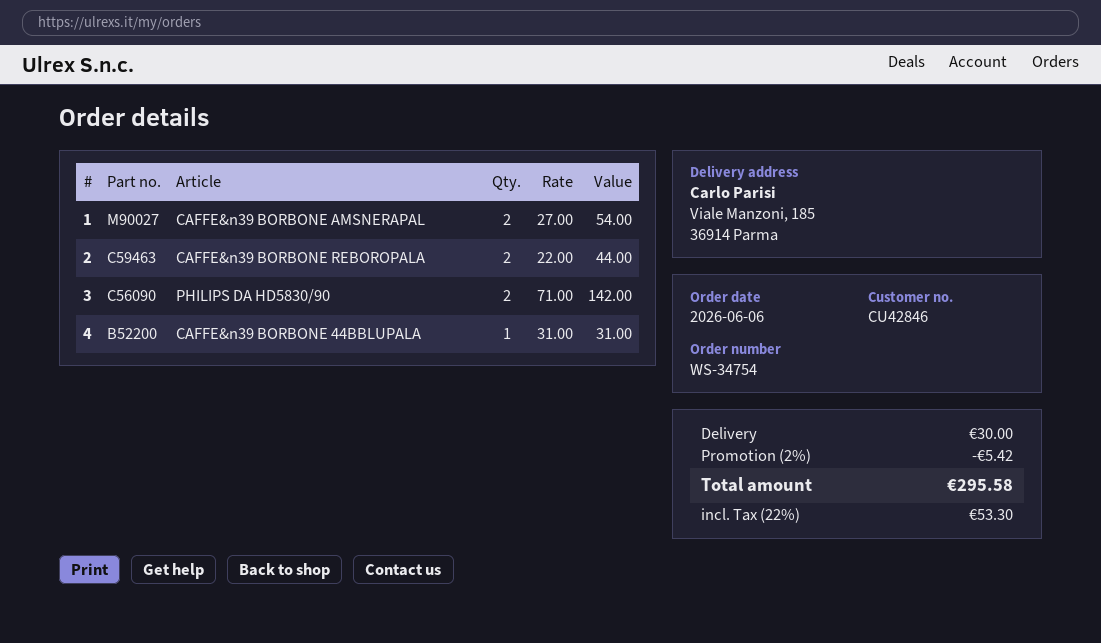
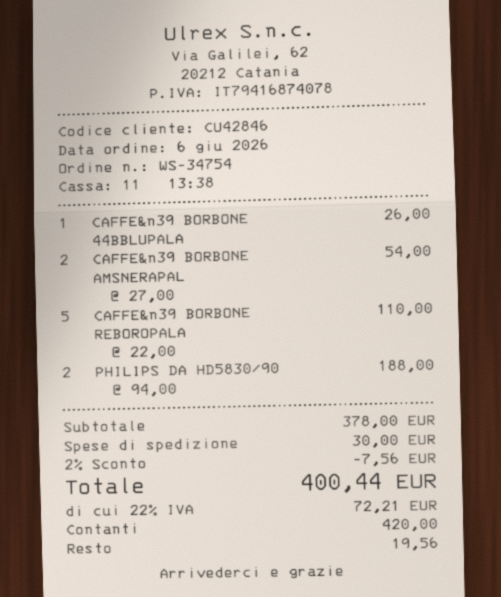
CAFFE&n39 BORBONE REBOROPALA: 2 x 22.00 = 44.00 -> 5 x 22.00 = 110.00
PHILIPS DA HD5830/90: 2 x 71.00 = 142.00 -> 2 x 94.00 = 188.00
CAFFE&n39 BORBONE 44BBLUPALA: 1 x 31.00 = 31.00 -> 1 x 26.00 = 26.00
discount: 2% = 5.42 -> 2% = 7.56
tax: 22% = 53.30 -> 22% = 72.21
total: 295.58 -> 400.44

